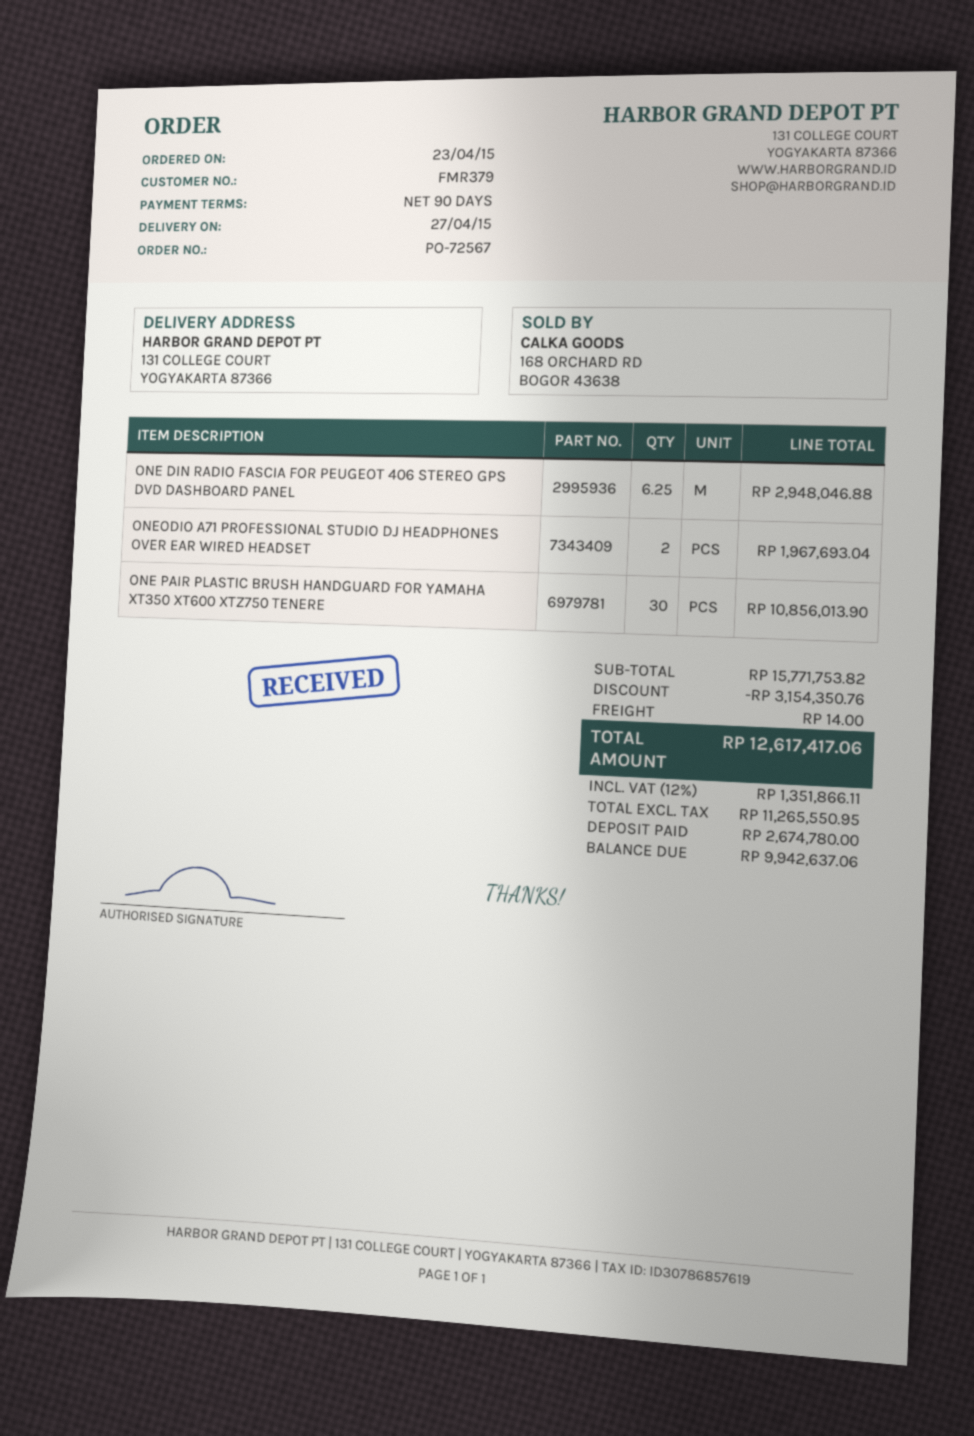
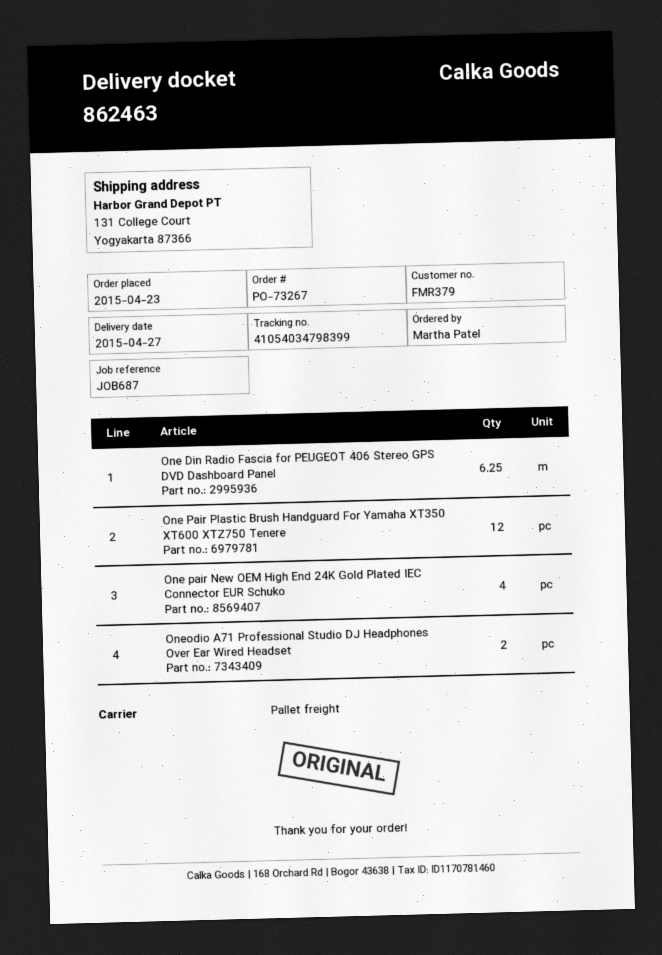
order number: PO-72567 -> PO-73267
ONE PAIR PLASTIC BRUSH HANDGUARD FOR YAMAHA XT350 XT600 XTZ750 TENERE: 30 -> 12
One pair New OEM High End 24K Gold Plated IEC Connector EUR Schuko: none -> 4

